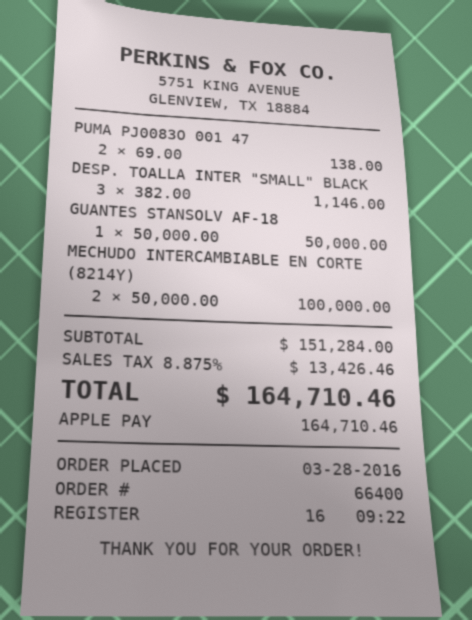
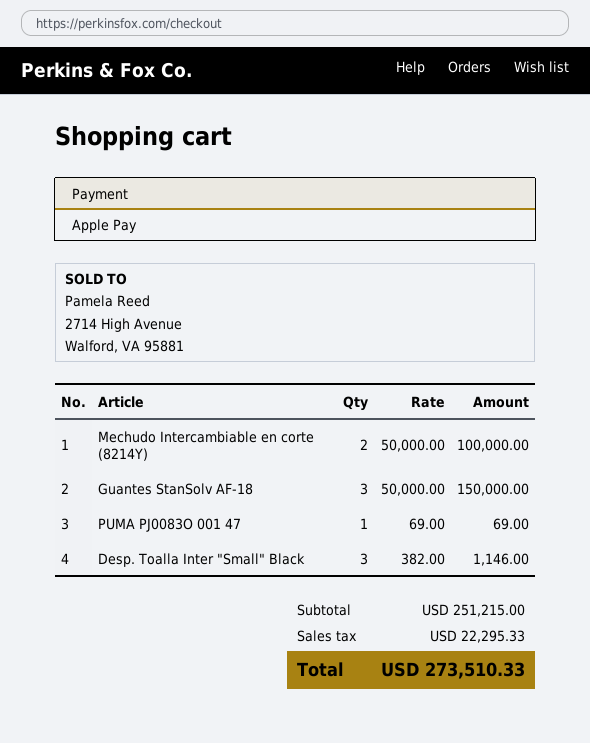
PUMA PJ0083O 001 47: 2 x 69.00 = 138.00 -> 1 x 69.00 = 69.00
GUANTES STANSOLV AF-18: 1 x 50000.00 = 50000.00 -> 3 x 50000.00 = 150000.00
subtotal: 151284.00 -> 251215.00
tax: 13426.46 -> 22295.33
total: 164710.46 -> 273510.33

